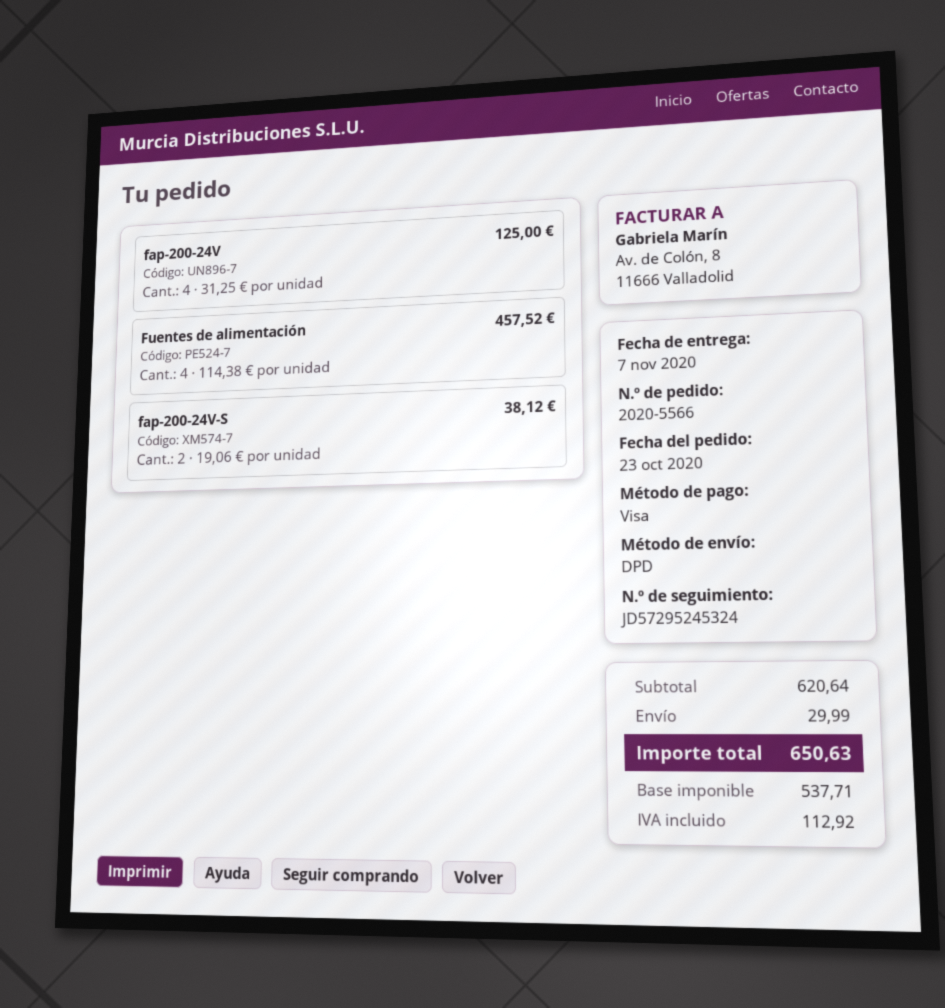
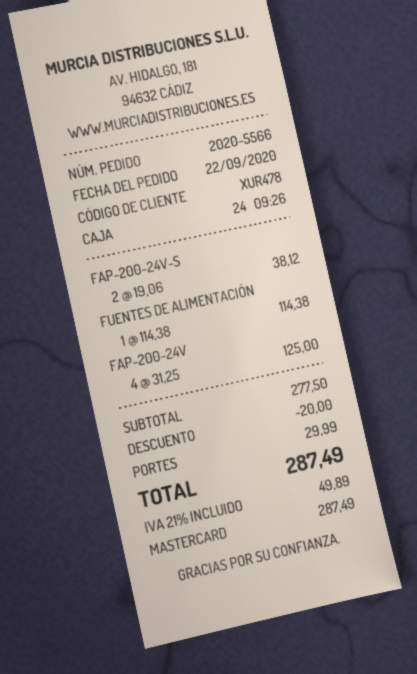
order date: 2020-10-23 -> 2020-09-22
payment method: Visa -> Mastercard
Fuentes de alimentación: 4 x 114.38 = 457.52 -> 1 x 114.38 = 114.38
subtotal: 620.64 -> 277.50
discount: none -> 20.00
tax: 112.92 -> 49.89
total: 650.63 -> 287.49

